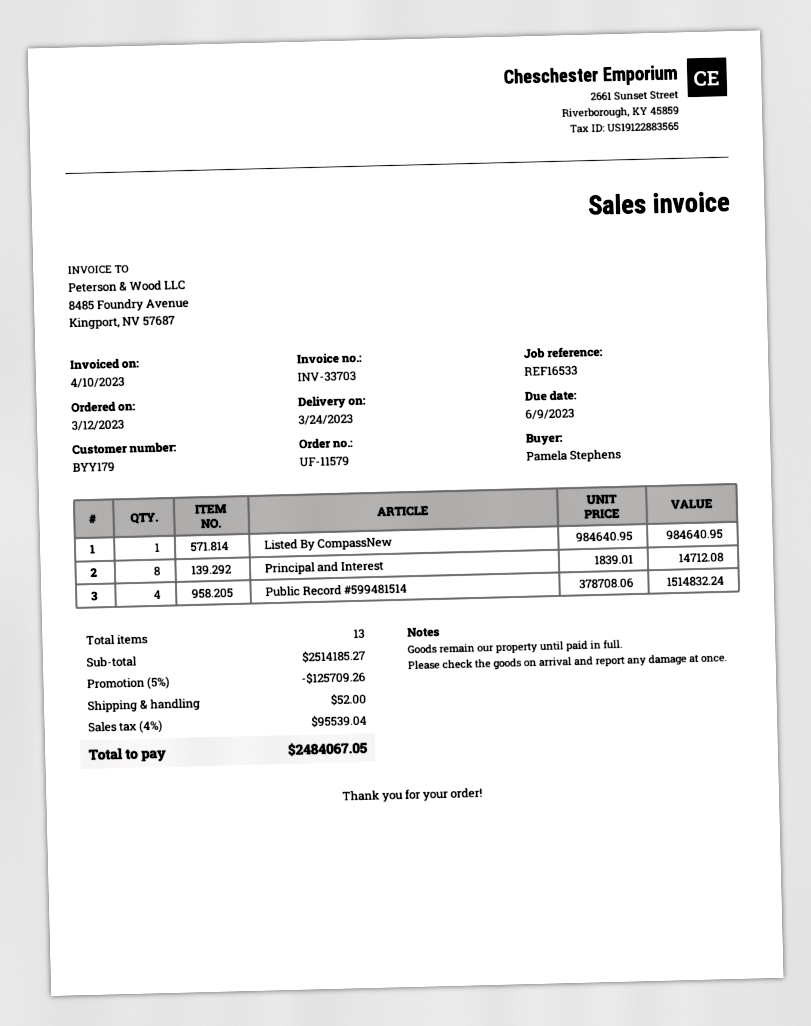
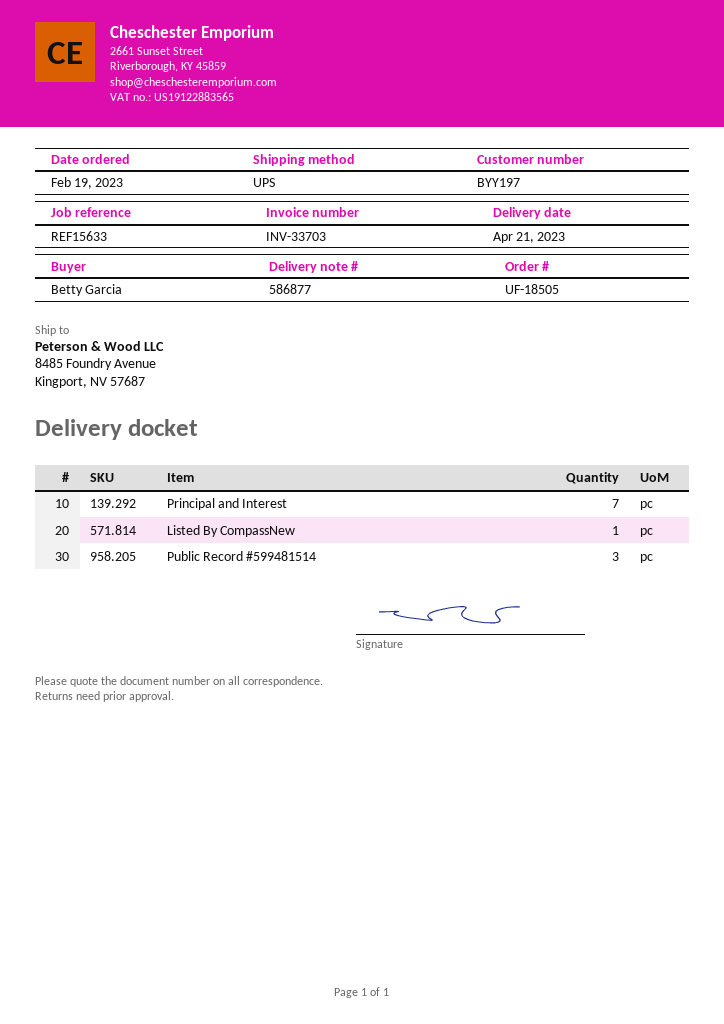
order number: UF-11579 -> UF-18505
order date: 2023-03-12 -> 2023-02-19
delivery date: 2023-03-24 -> 2023-04-21
customer number: BYY179 -> BYY197
reference: REF16533 -> REF15633
ordered by: Pamela Stephens -> Betty Garcia
Principal and Interest: 8 -> 7
Public Record #599481514: 4 -> 3

